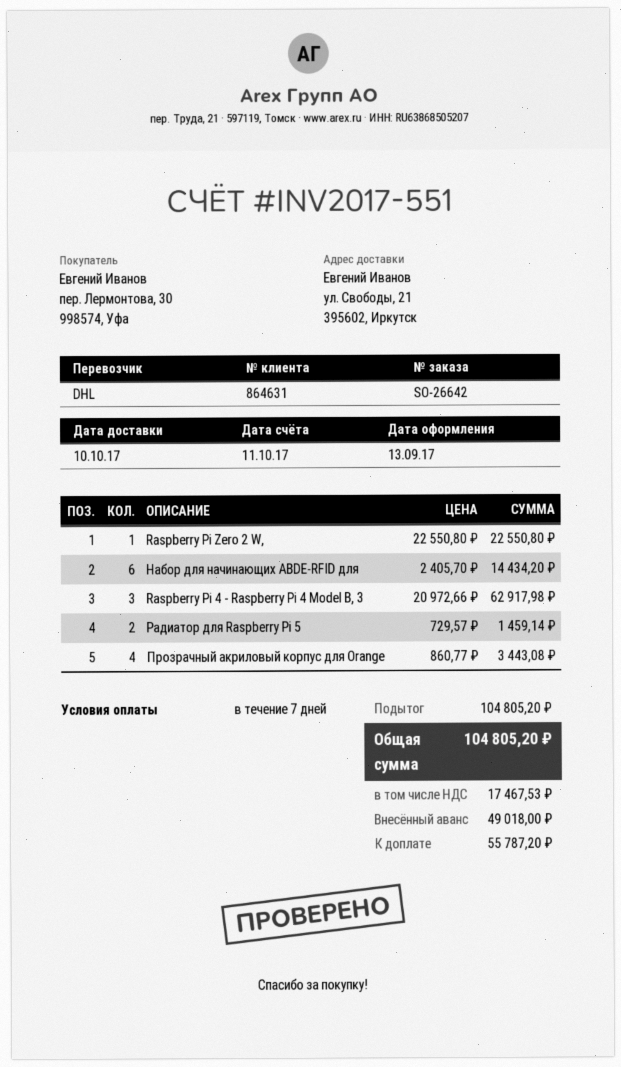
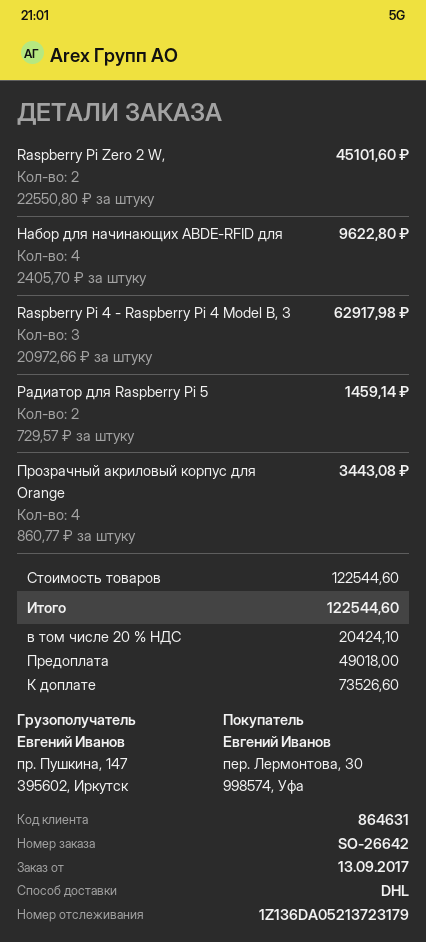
ship to: ул. Свободы, 21, 395602, Иркутск -> пр. Пушкина, 147, 395602, Иркутск
Raspberry Pi Zero 2 W,: 1 x 22550.80 = 22550.80 -> 2 x 22550.80 = 45101.60
Набор для начинающих ABDE-RFID для: 6 x 2405.70 = 14434.20 -> 4 x 2405.70 = 9622.80
subtotal: 104805.20 -> 122544.60
tax: 17467.53 -> 20424.10
total: 104805.20 -> 122544.60
balance: 55787.20 -> 73526.60

